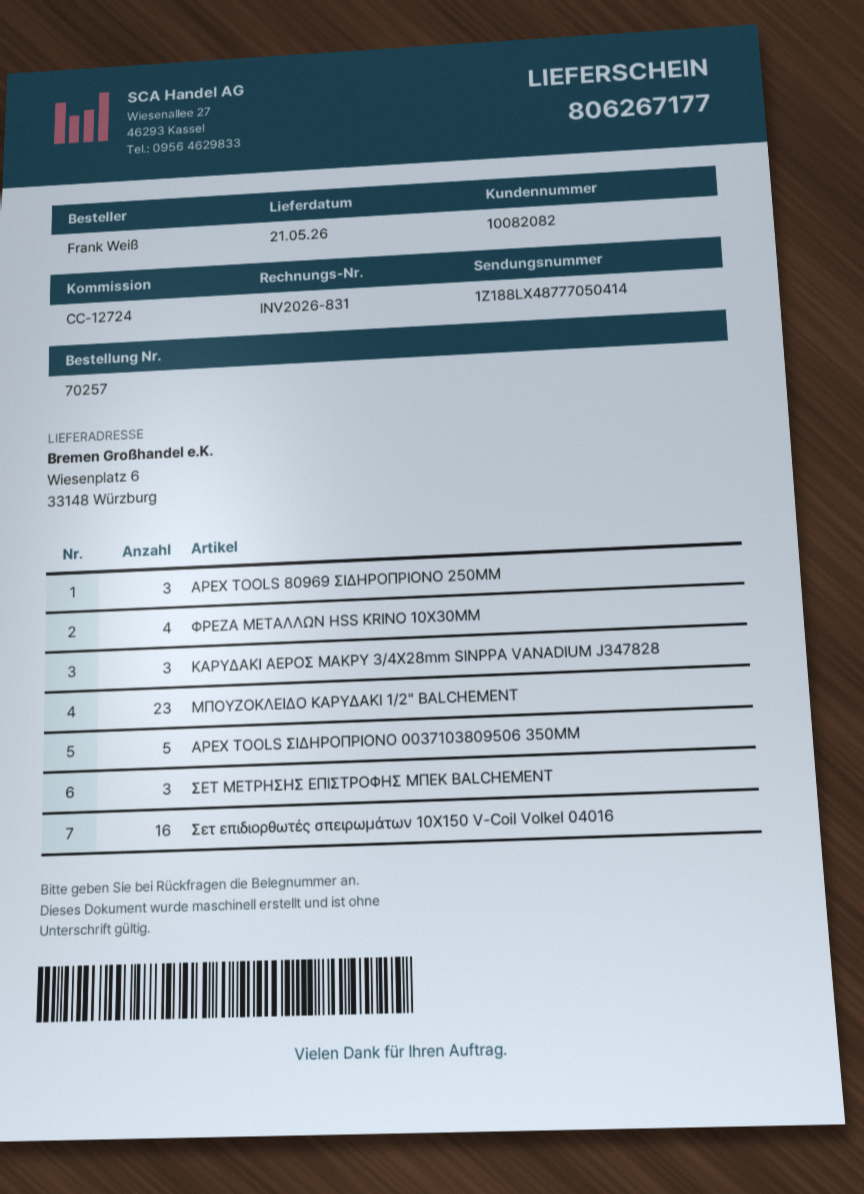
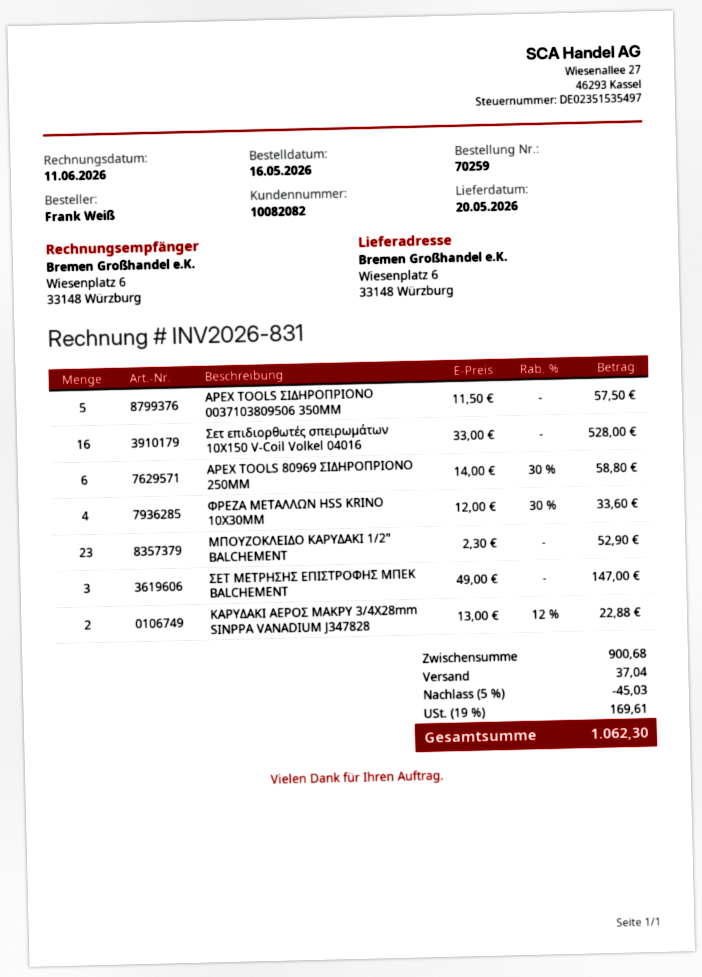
order number: 70257 -> 70259
delivery date: 2026-05-21 -> 2026-05-20
APEX TOOLS 80969 ΣΙΔΗΡΟΠΡΙΟΝΟ 250ΜΜ: 3 -> 6
ΚΑΡΥΔΑΚΙ ΑΕΡΟΣ ΜΑΚΡΥ 3/4Χ28mm SINPPA VANADIUM J347828: 3 -> 2

